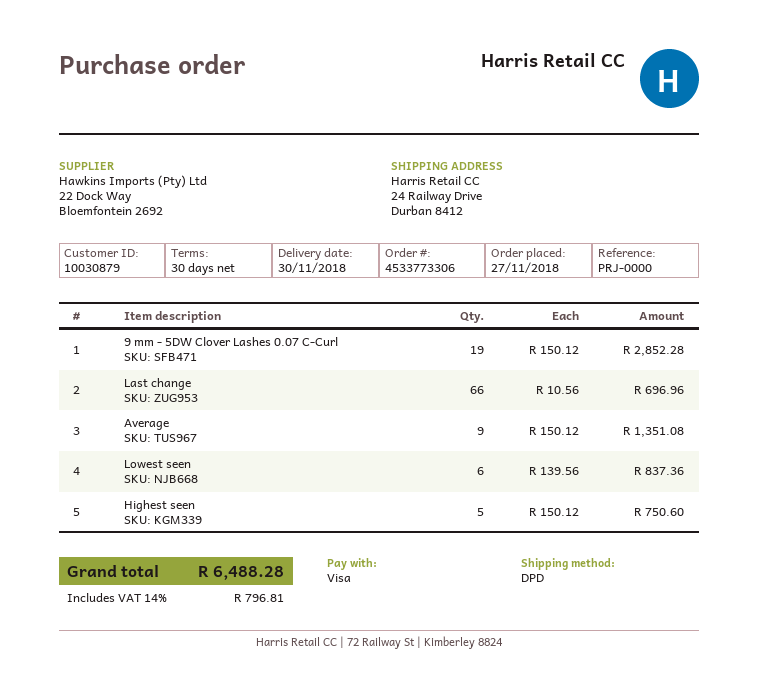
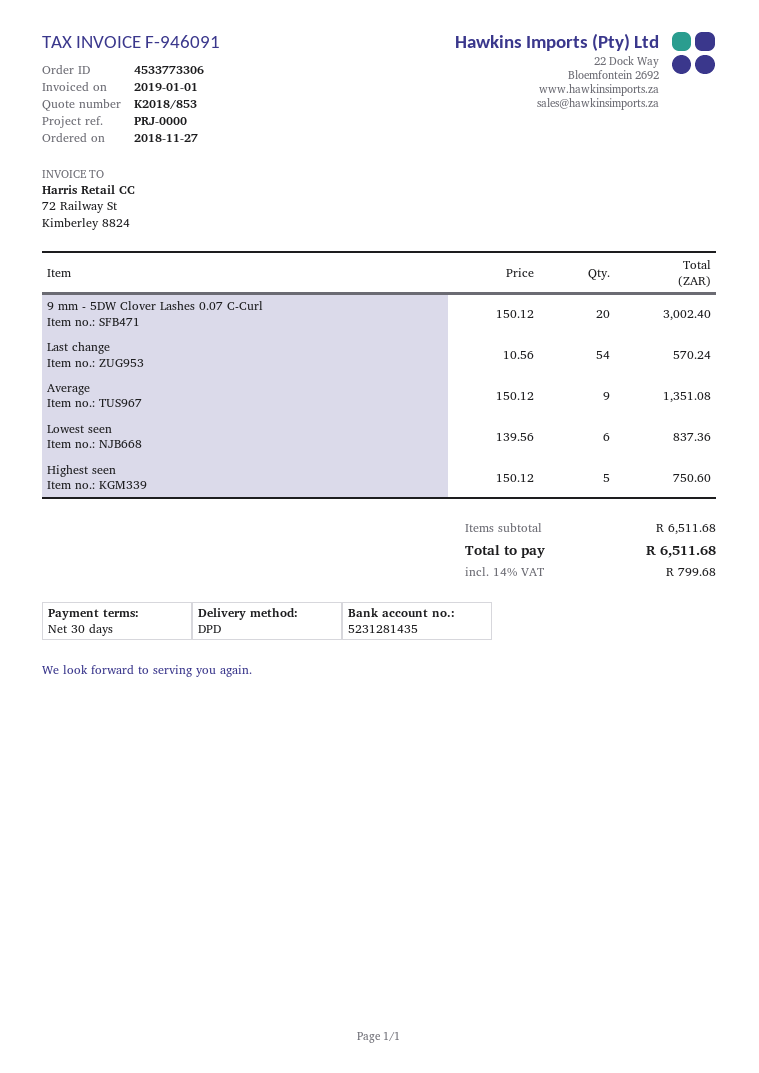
9 mm - 5DW Clover Lashes 0.07 C-Curl: 19 x 150.12 = 2852.28 -> 20 x 150.12 = 3002.40
Last change: 66 x 10.56 = 696.96 -> 54 x 10.56 = 570.24
tax: 14% = 796.81 -> 14% = 799.68
total: 6488.28 -> 6511.68

